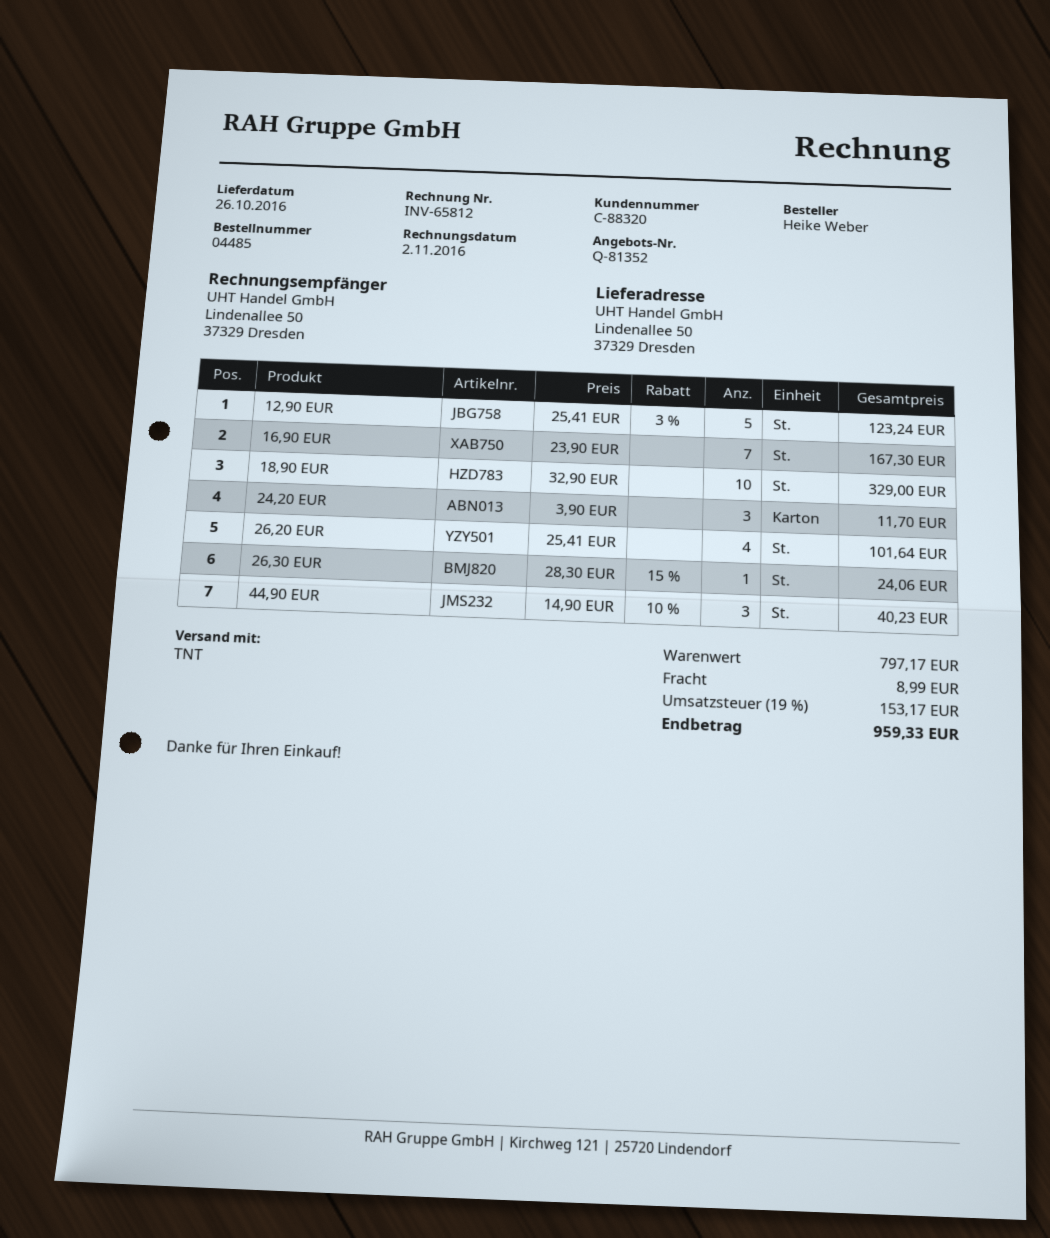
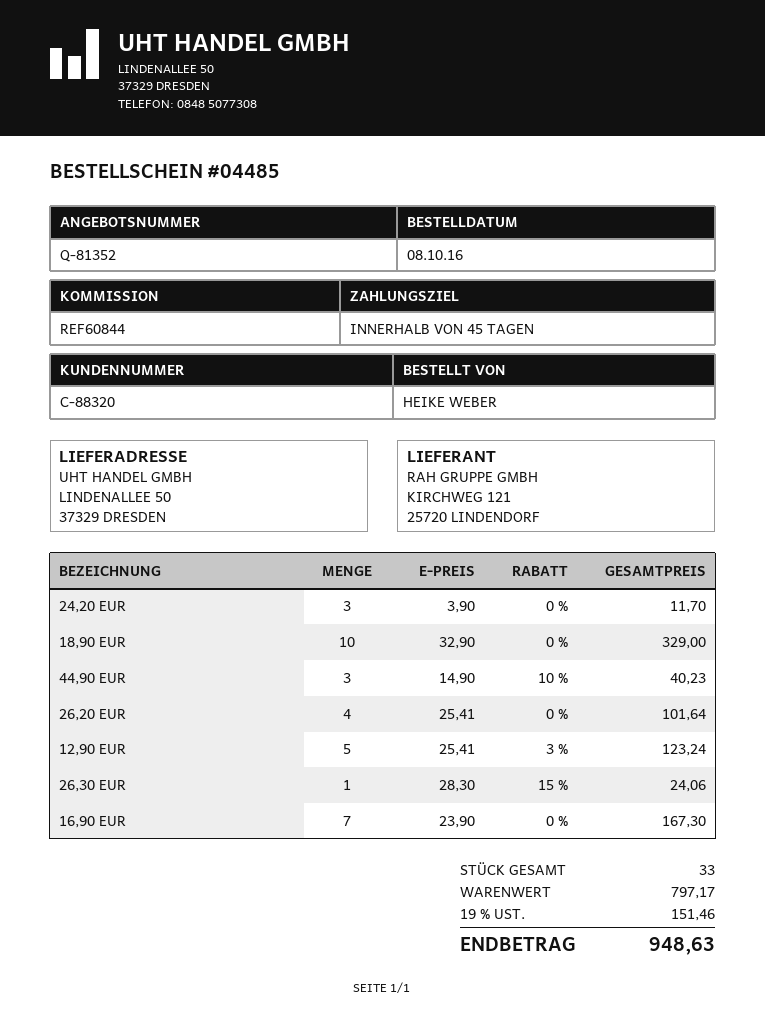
shipping: 8.99 -> none
tax: 19% = 153.17 -> 19% = 151.46
total: 959.33 -> 948.63

